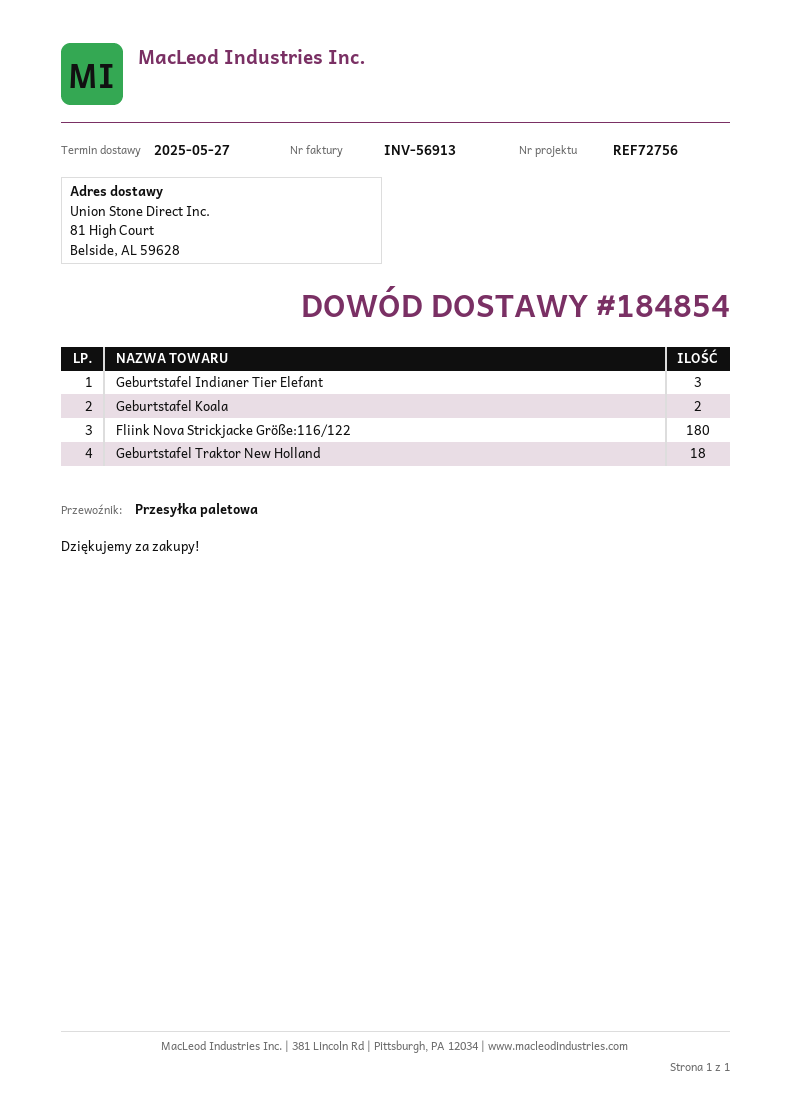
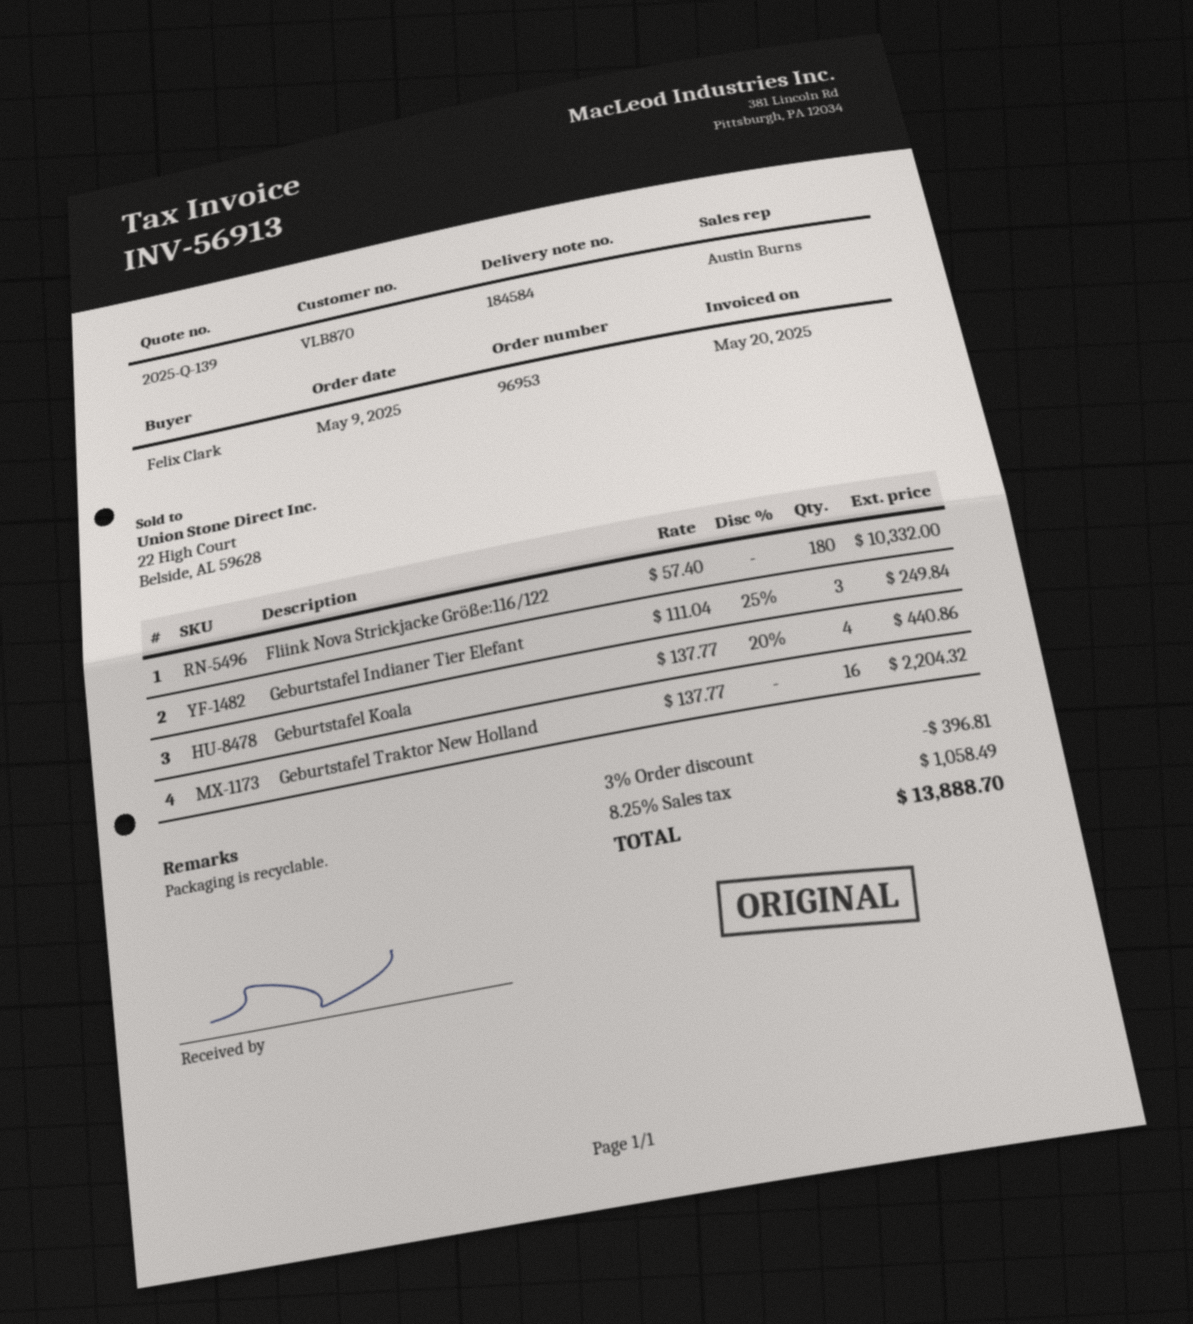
delivery note number: 184854 -> 184584
Geburtstafel Koala: 2 -> 4
Geburtstafel Traktor New Holland: 18 -> 16

